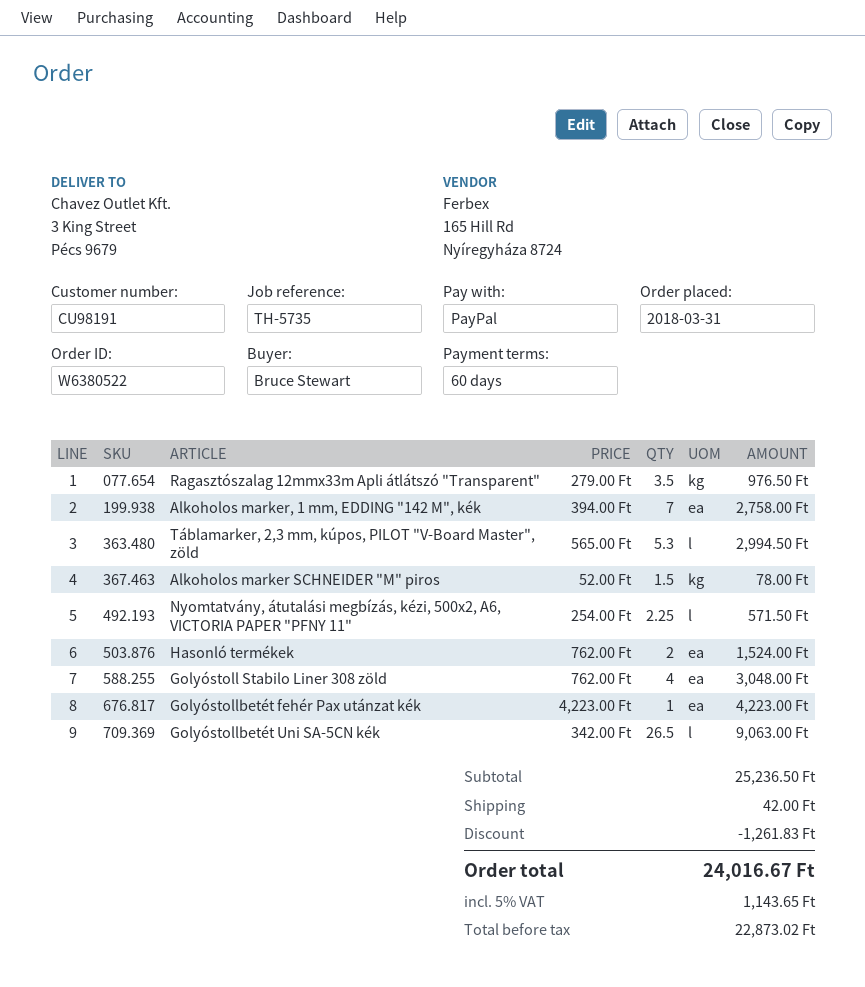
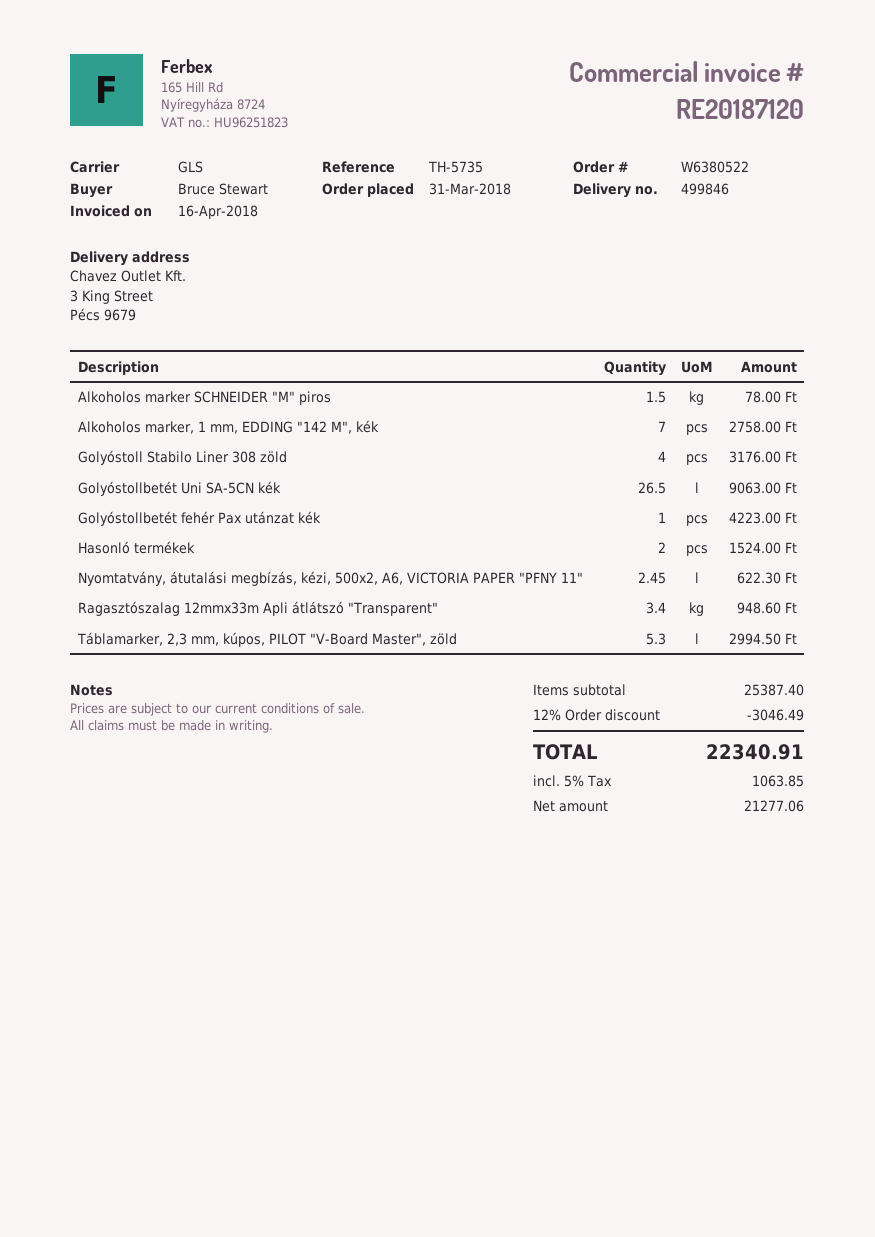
Ragasztószalag 12mmx33m Apli átlátszó "Transparent": 3.5 for 976.50 -> 3.4 for 948.60
Nyomtatvány, átutalási megbízás, kézi, 500x2, A6, VICTORIA PAPER "PFNY 11": 2.25 for 571.50 -> 2.45 for 622.30
Golyóstoll Stabilo Liner 308 zöld: 4 for 3048.00 -> 4 for 3176.00
subtotal: 25236.50 -> 25387.40
discount: 1261.83 -> 3046.49
shipping: 42.00 -> none
net: 22873.02 -> 21277.06
tax: 5% = 1143.65 -> 5% = 1063.85
total: 24016.67 -> 22340.91

